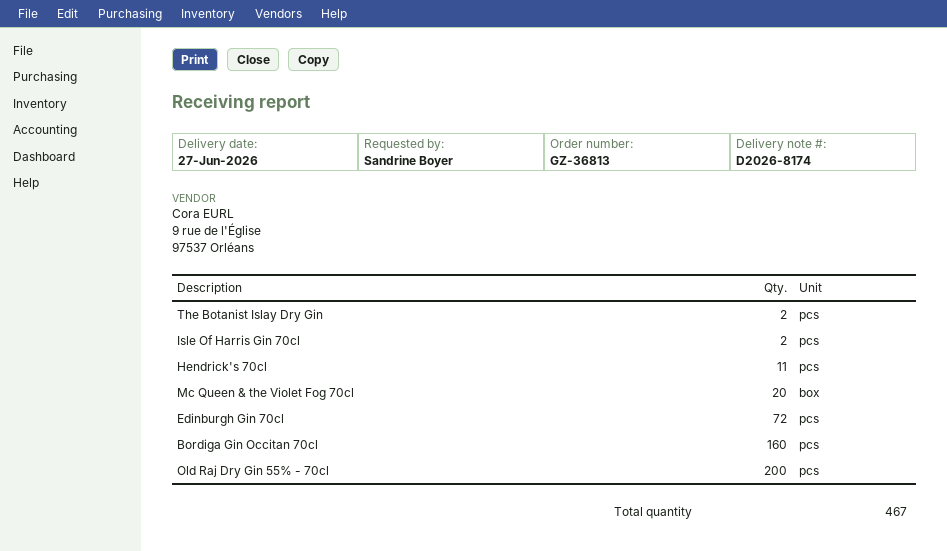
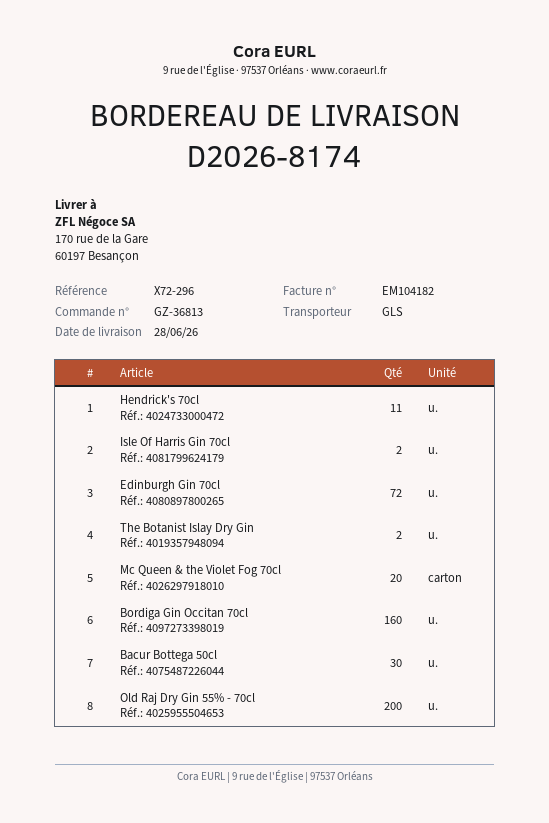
delivery date: 2026-06-27 -> 2026-06-28
Bacur Bottega 50cl: none -> 30

